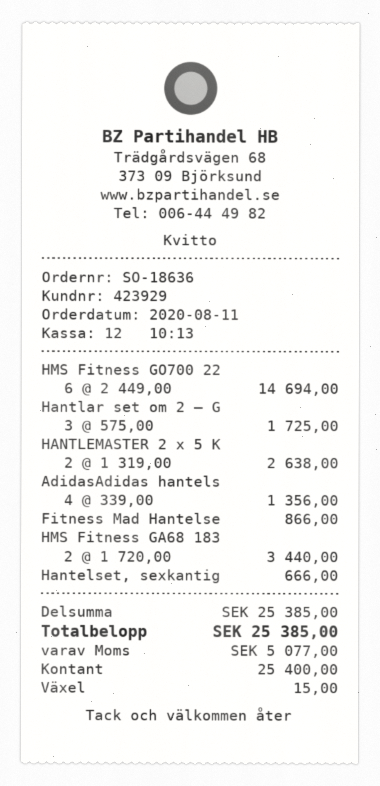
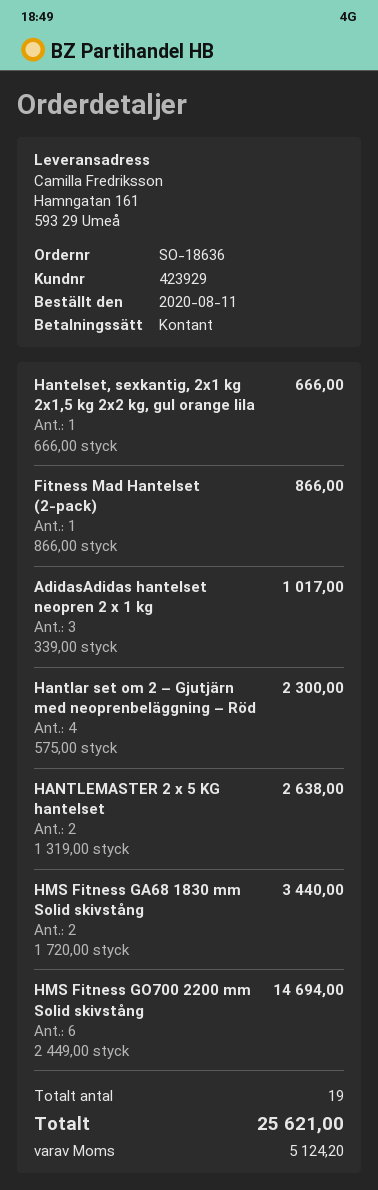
Hantlar set om 2 – G: 3 x 575.00 = 1725.00 -> 4 x 575.00 = 2300.00
AdidasAdidas hantels: 4 x 339.00 = 1356.00 -> 3 x 339.00 = 1017.00
tax: 5077.00 -> 5124.20
total: 25385.00 -> 25621.00

